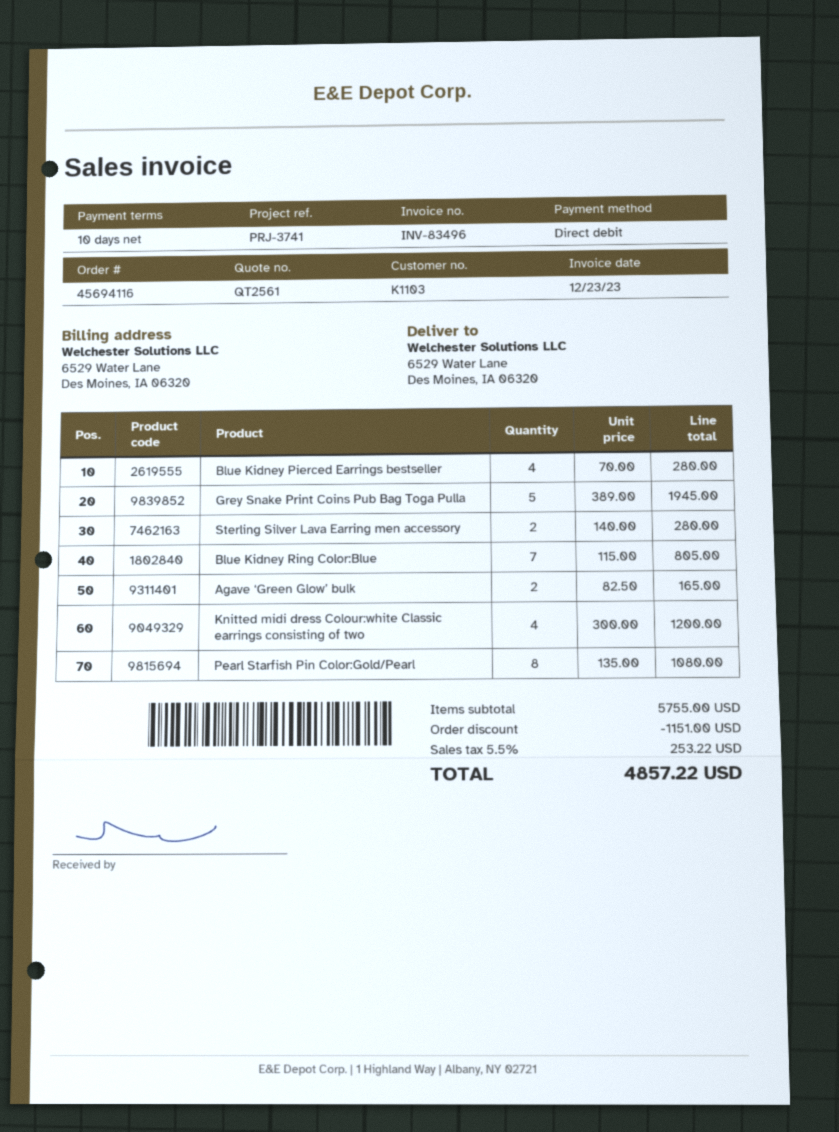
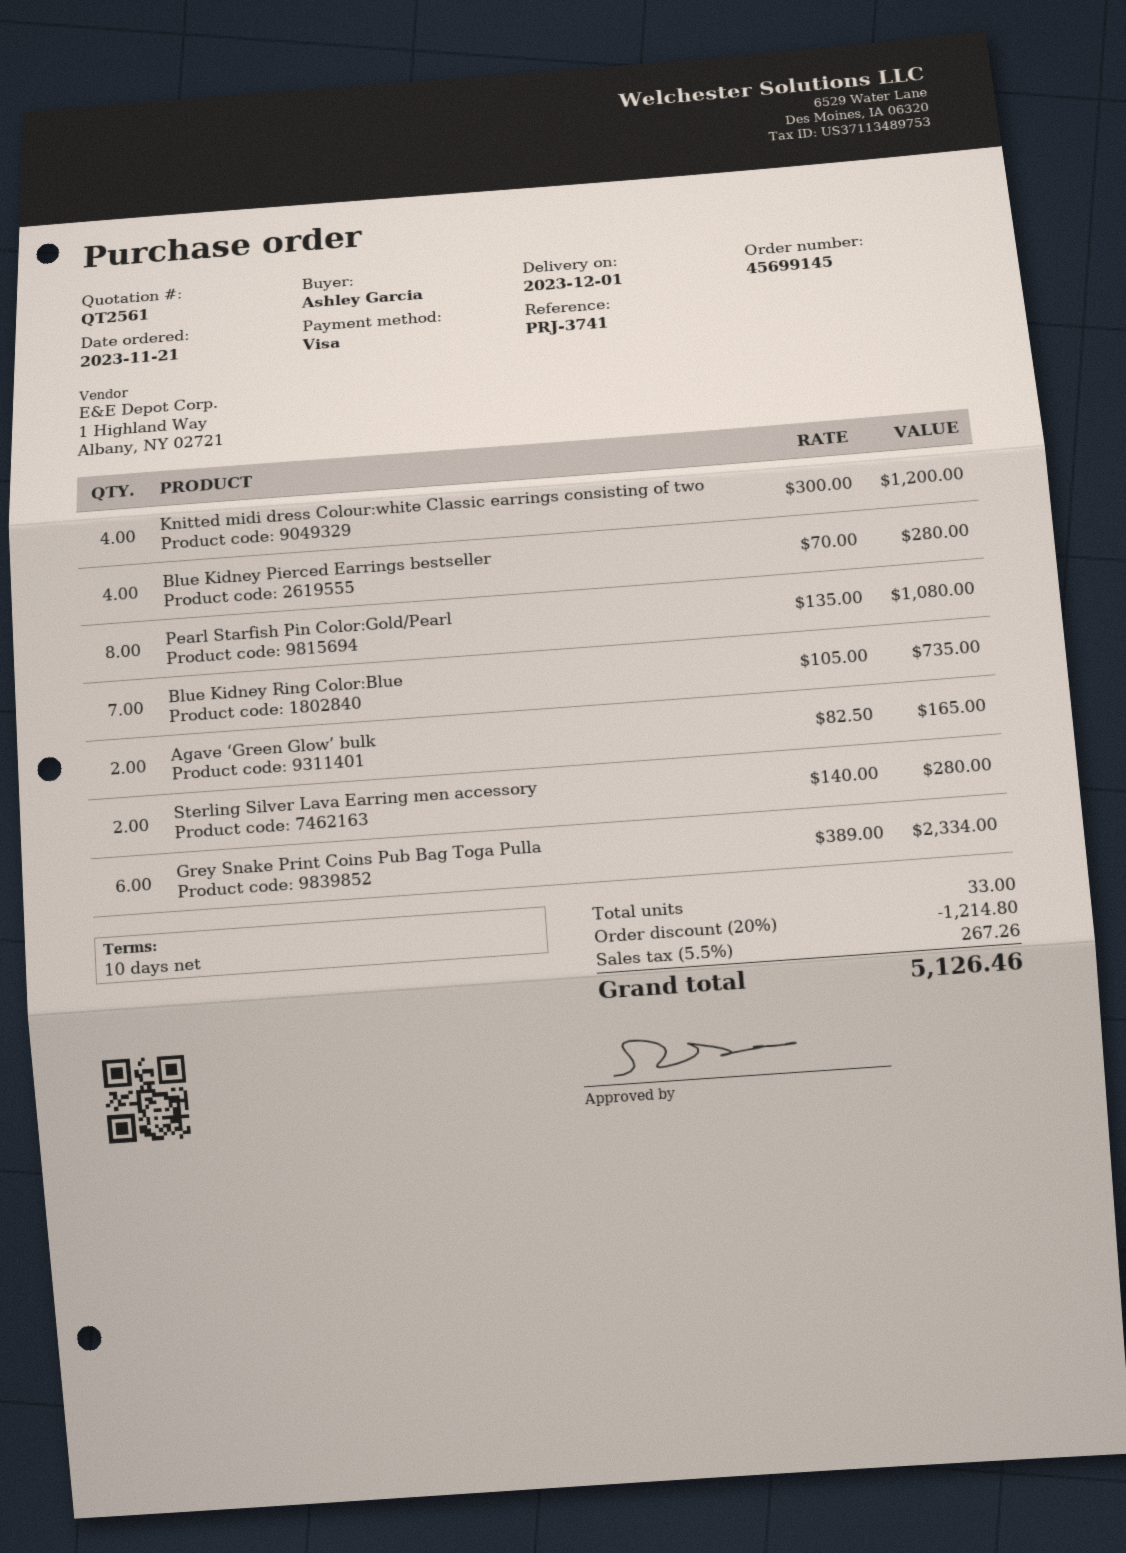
order number: 45694116 -> 45699145
payment method: direct debit -> Visa
Grey Snake Print Coins Pub Bag Toga Pulla: 5 x 389.00 = 1945.00 -> 6 x 389.00 = 2334.00
Blue Kidney Ring Color:Blue: 7 x 115.00 = 805.00 -> 7 x 105.00 = 735.00
discount: 1151.00 -> 1214.80
tax: 5.5% = 253.22 -> 5.5% = 267.26
total: 4857.22 -> 5126.46

